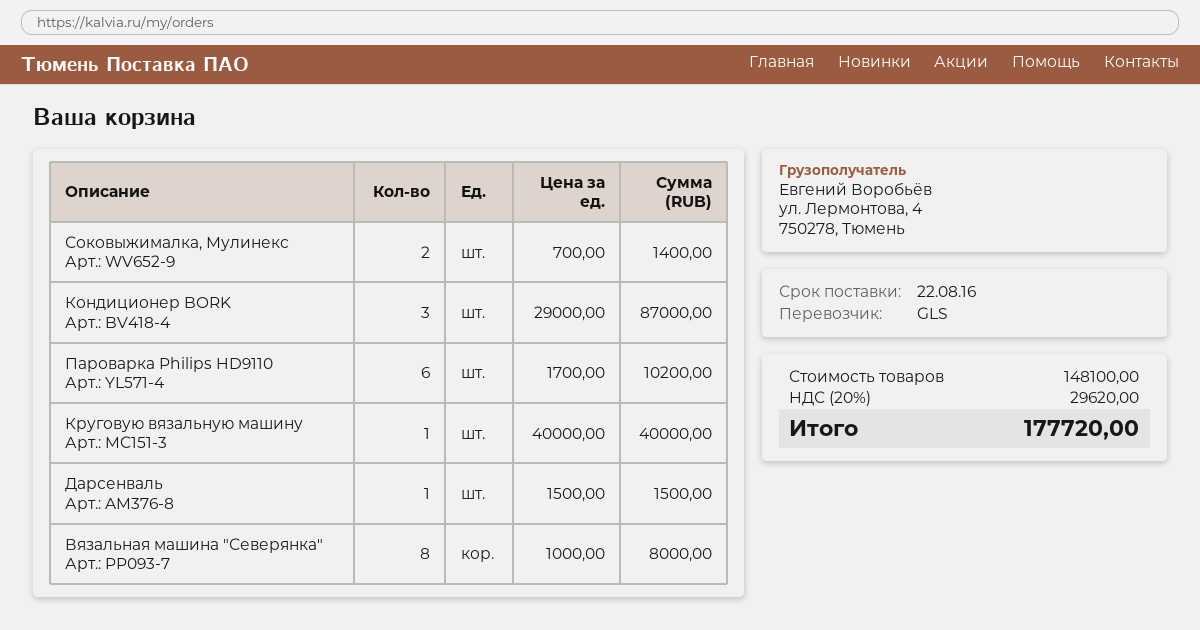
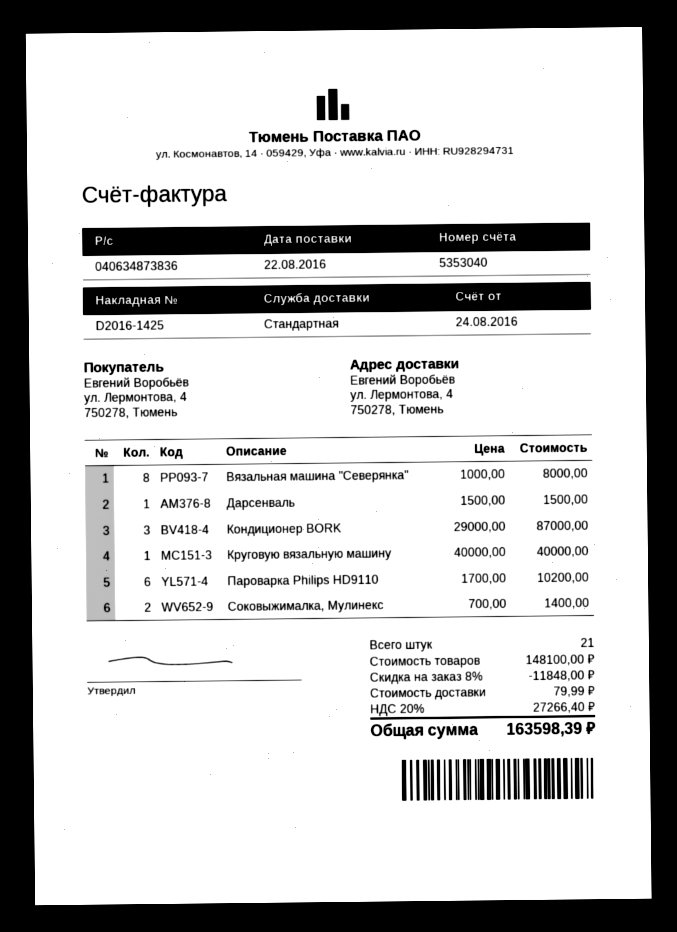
shipping method: GLS -> standard
discount: none -> 8% = 11848.00
shipping: none -> 79.99
tax: 20% = 29620.00 -> 20% = 27266.40
total: 177720.00 -> 163598.39

